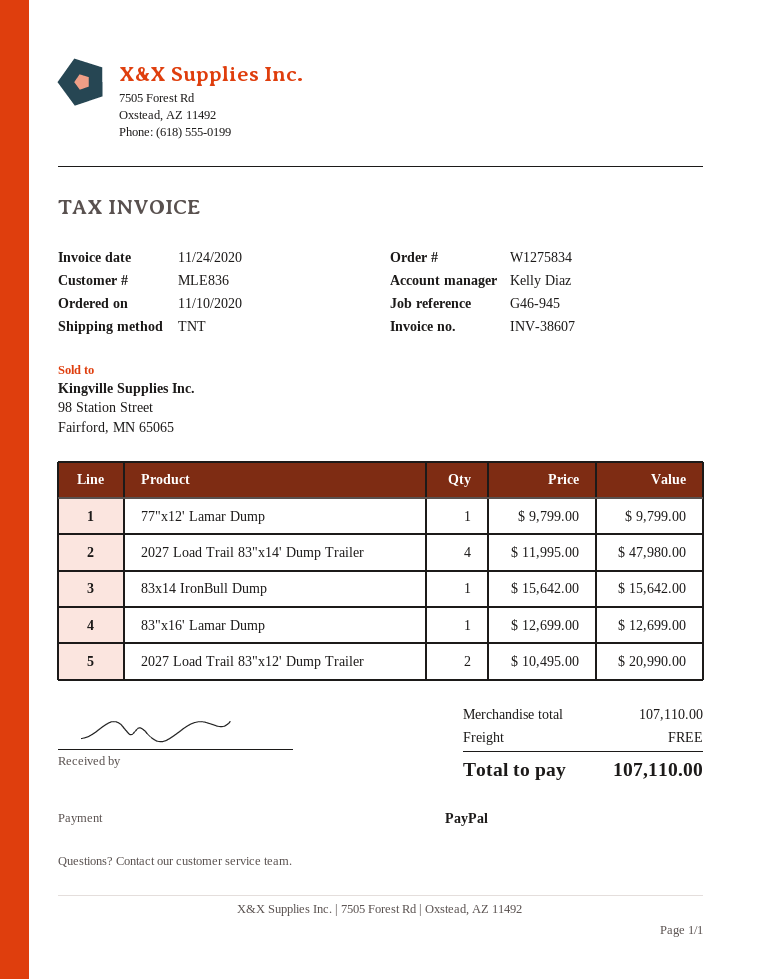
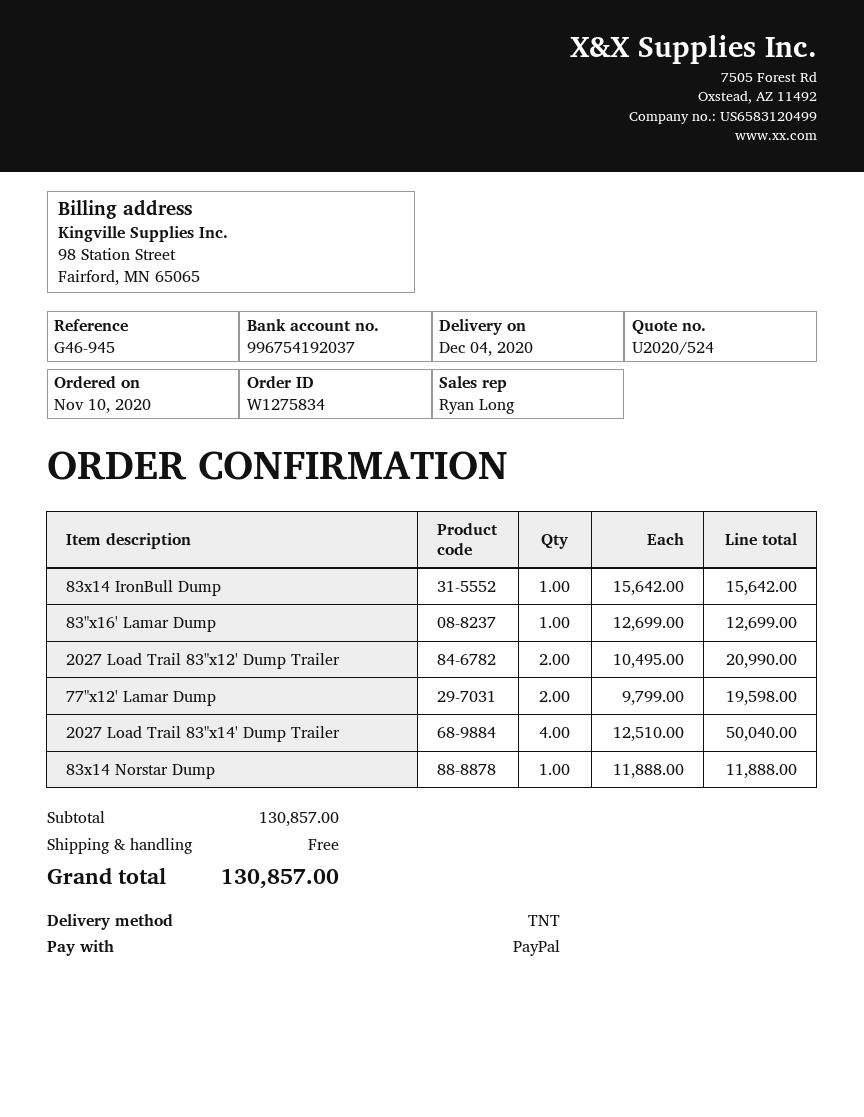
sales rep: Kelly Diaz -> Ryan Long
77"x12' Lamar Dump: 1 x 9799.00 = 9799.00 -> 2 x 9799.00 = 19598.00
2027 Load Trail 83"x14' Dump Trailer: 4 x 11995.00 = 47980.00 -> 4 x 12510.00 = 50040.00
83x14 Norstar Dump: none -> 1 x 11888.00 = 11888.00
subtotal: 107110.00 -> 130857.00
total: 107110.00 -> 130857.00

